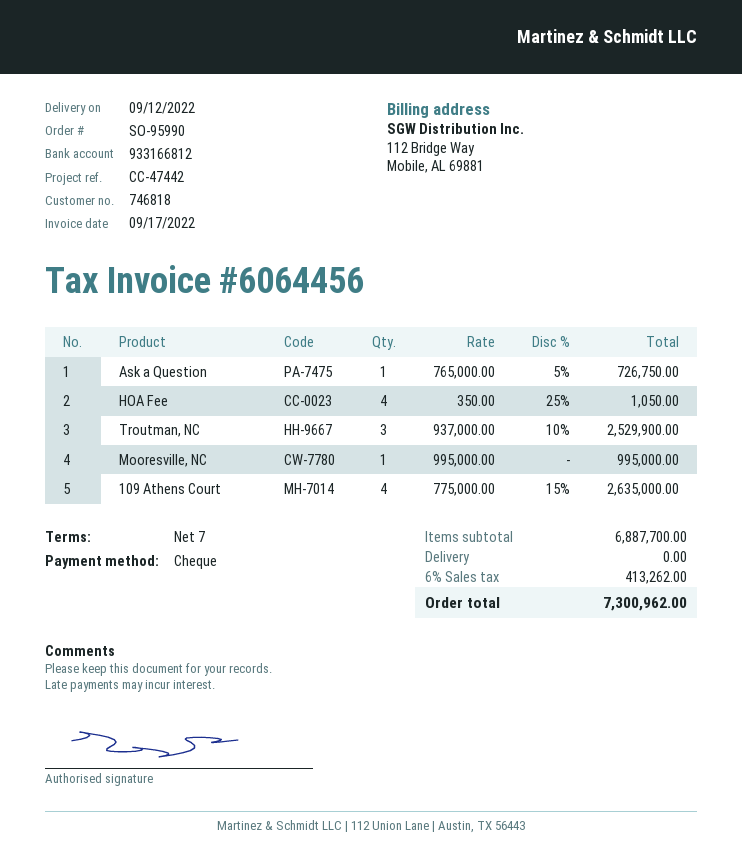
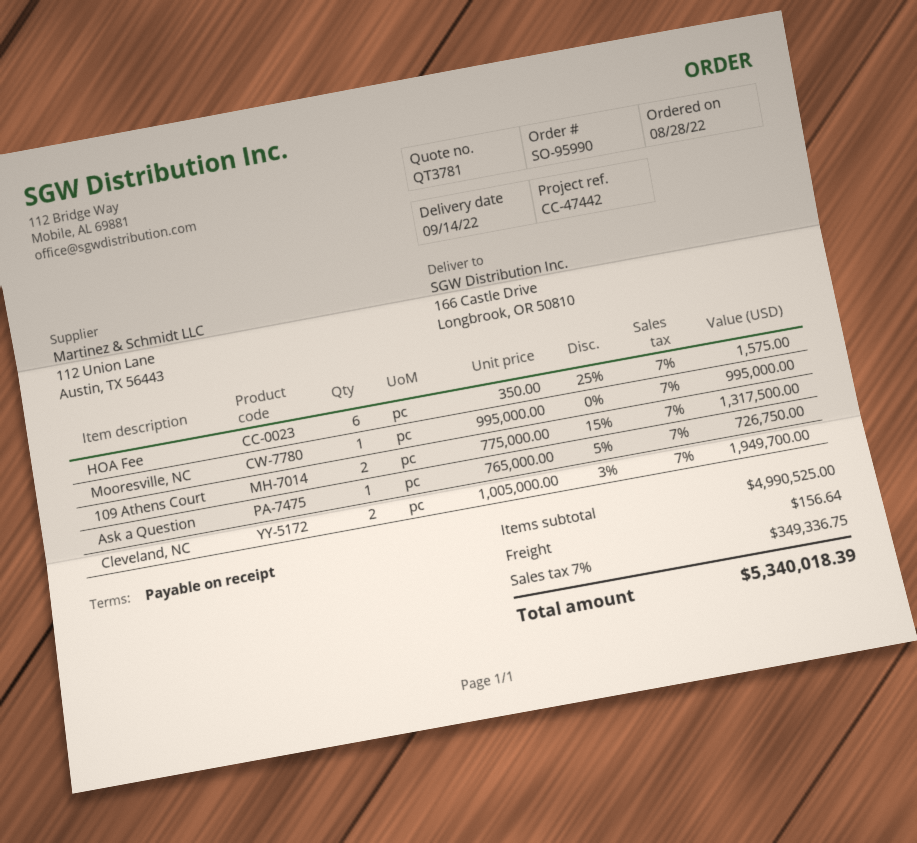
delivery date: 2022-09-12 -> 2022-09-14
payment terms: 7 days -> on receipt
HOA Fee: 4 x 350.00 - 25% = 1050.00 -> 6 x 350.00 - 25% = 1575.00
Troutman, NC: 3 x 937000.00 - 10% = 2529900.00 -> none
109 Athens Court: 4 x 775000.00 - 15% = 2635000.00 -> 2 x 775000.00 - 15% = 1317500.00
Cleveland, NC: none -> 2 x 1005000.00 - 3% = 1949700.00
subtotal: 6887700.00 -> 4990525.00
shipping: 0.00 -> 156.64
tax: 6% = 413262.00 -> 7% = 349336.75
total: 7300962.00 -> 5340018.39

